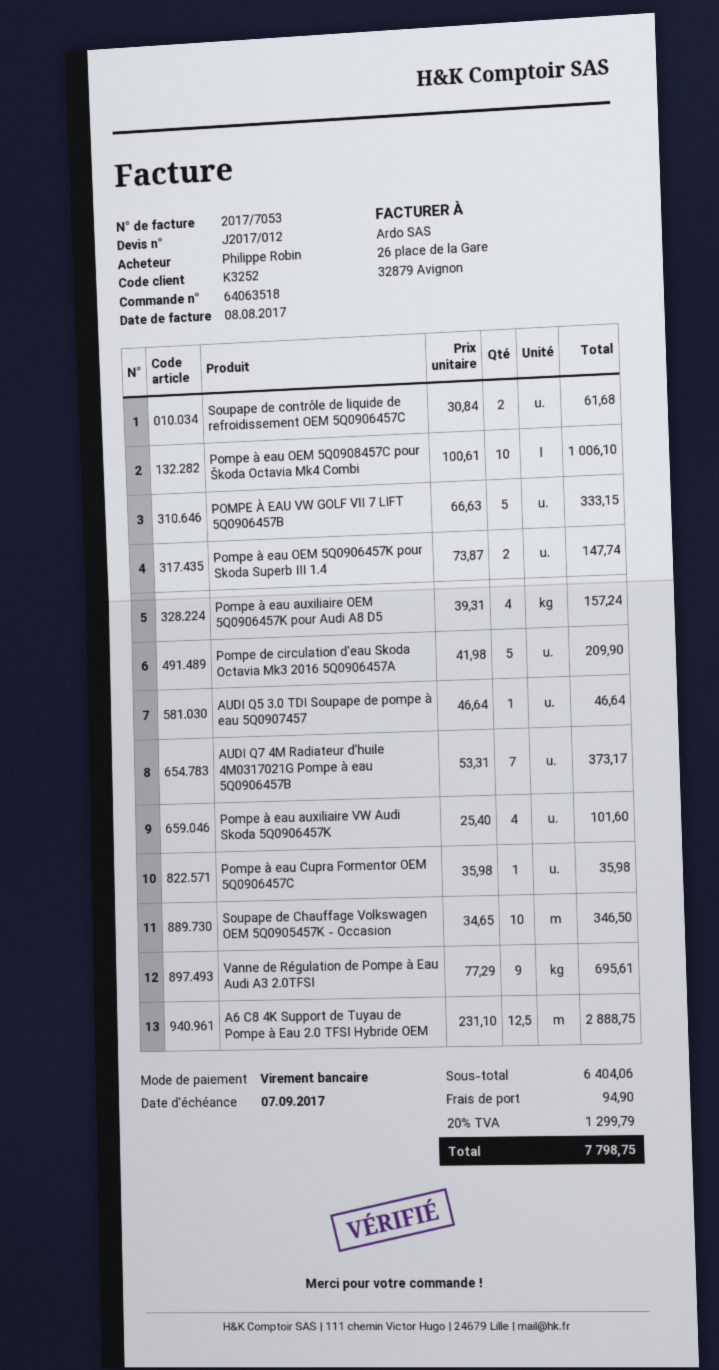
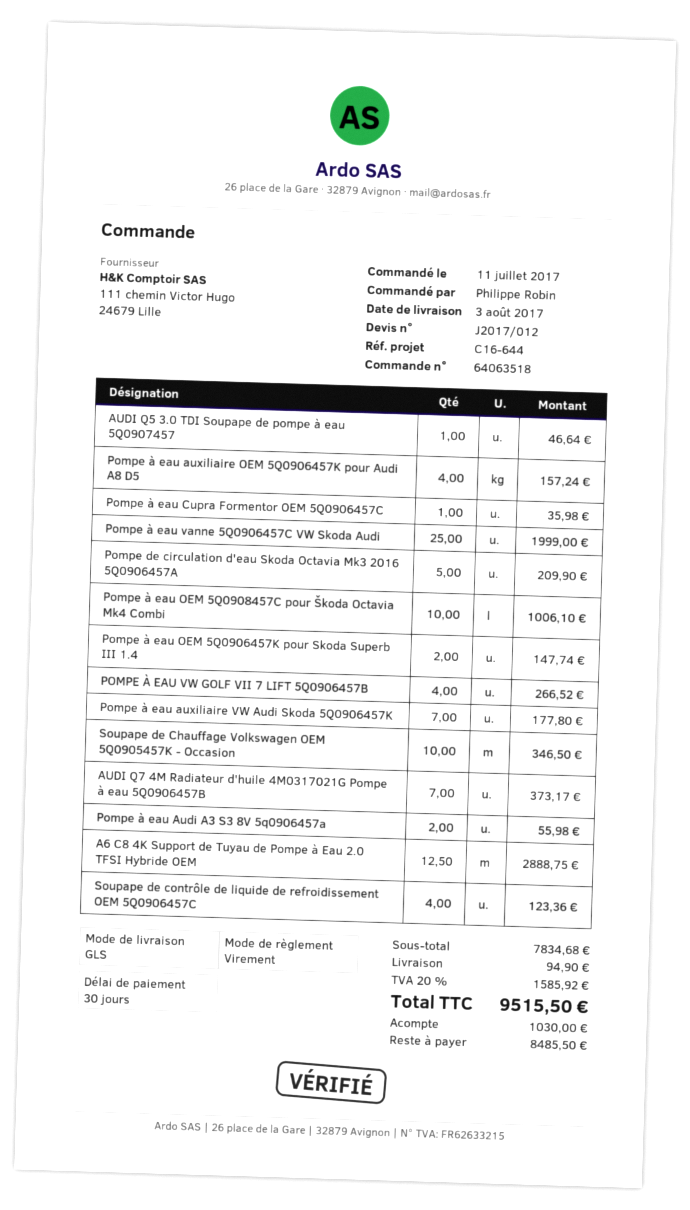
Soupape de contrôle de liquide de refroidissement OEM 5Q0906457C: 2 for 61.68 -> 4 for 123.36
POMPE À EAU VW GOLF VII 7 LIFT 5Q0906457B: 5 for 333.15 -> 4 for 266.52
Pompe à eau auxiliaire VW Audi Skoda 5Q0906457K: 4 for 101.60 -> 7 for 177.80
Vanne de Régulation de Pompe à Eau Audi A3 2.0TFSI: 9 for 695.61 -> none
Pompe à eau vanne 5Q0906457C VW Skoda Audi: none -> 25 for 1999.00
Pompe à eau Audi A3 S3 8V 5q0906457a: none -> 2 for 55.98
subtotal: 6404.06 -> 7834.68
tax: 20% = 1299.79 -> 20% = 1585.92
total: 7798.75 -> 9515.50

